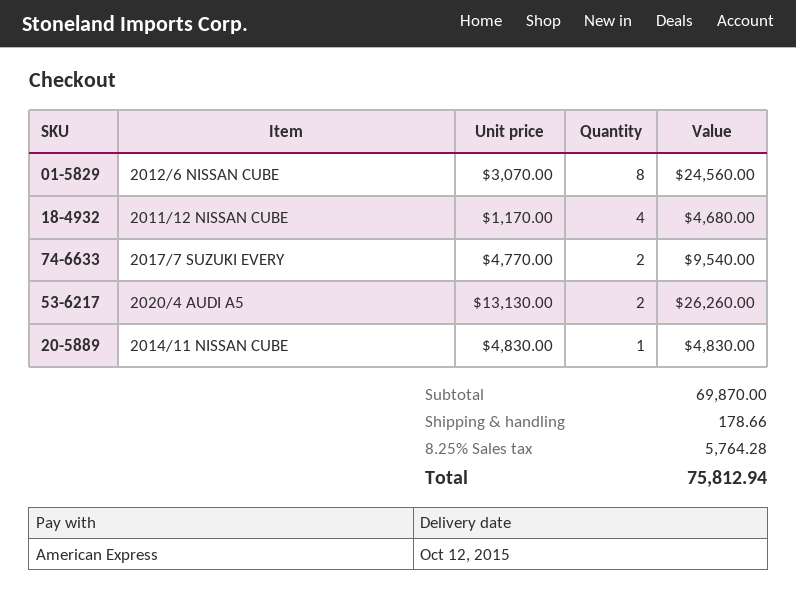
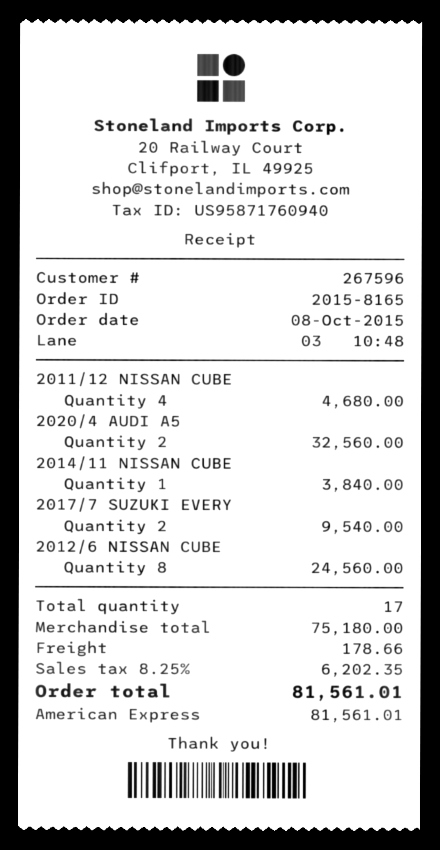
2020/4 AUDI A5: 2 for 26260.00 -> 2 for 32560.00
2014/11 NISSAN CUBE: 1 for 4830.00 -> 1 for 3840.00
subtotal: 69870.00 -> 75180.00
tax: 8.25% = 5764.28 -> 8.25% = 6202.35
total: 75812.94 -> 81561.01

